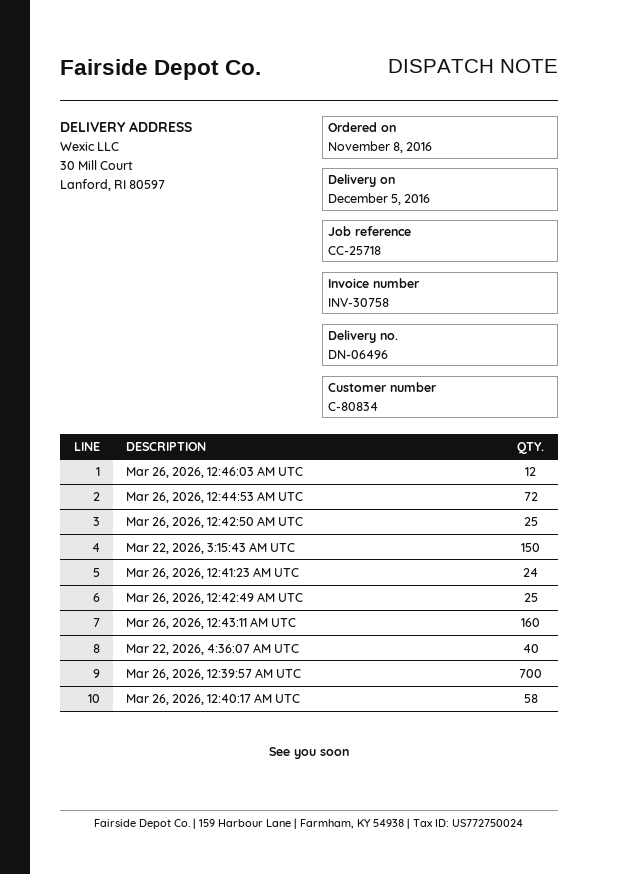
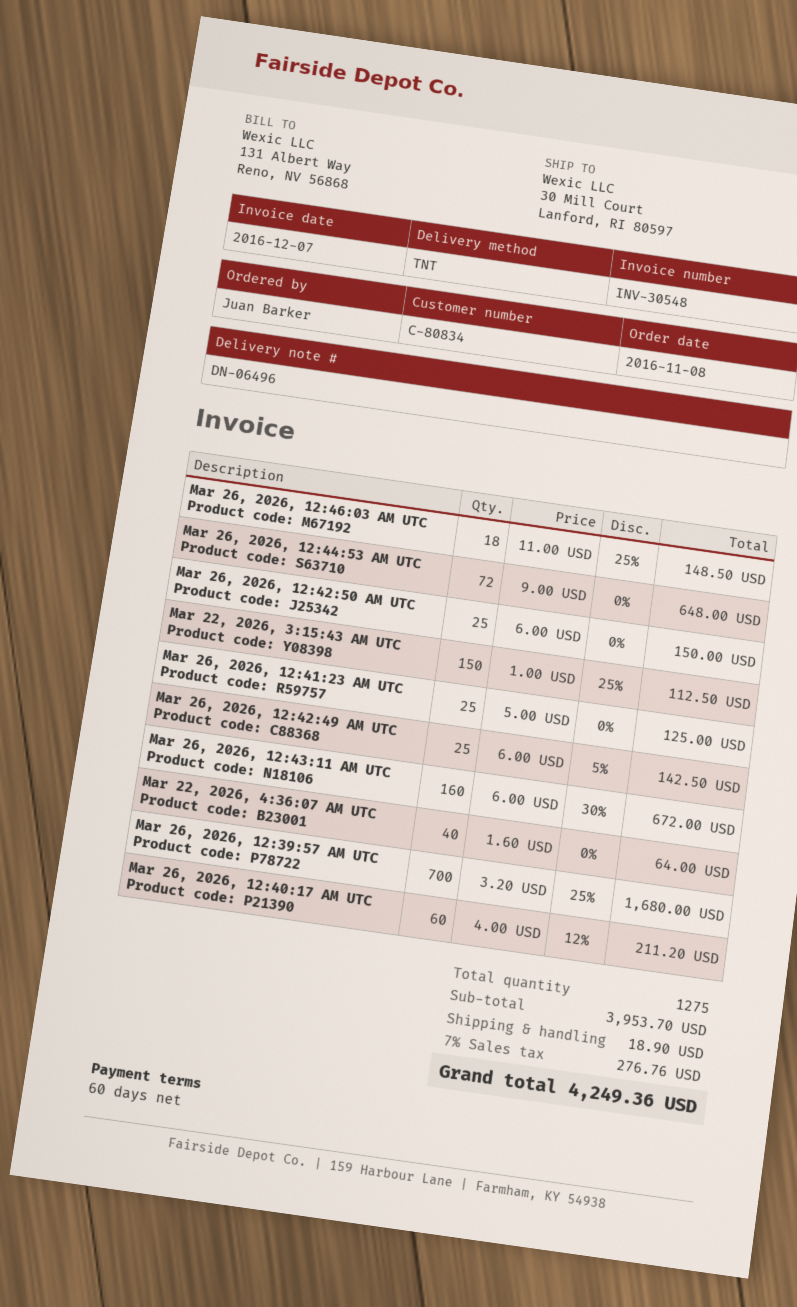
invoice number: INV-30758 -> INV-30548
Mar 26, 2026, 12:46:03 AM UTC: 12 -> 18
Mar 26, 2026, 12:41:23 AM UTC: 24 -> 25
Mar 26, 2026, 12:40:17 AM UTC: 58 -> 60

